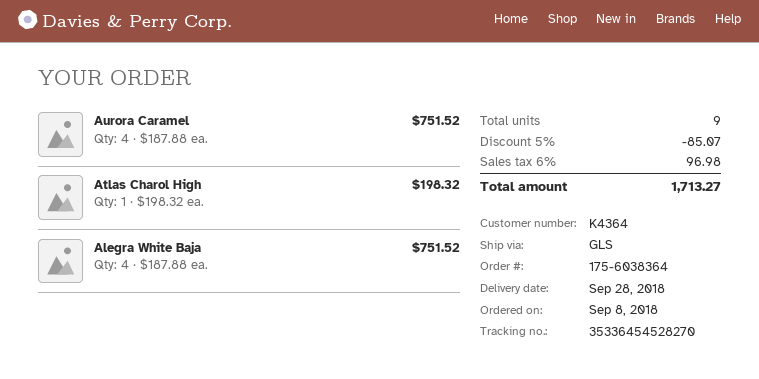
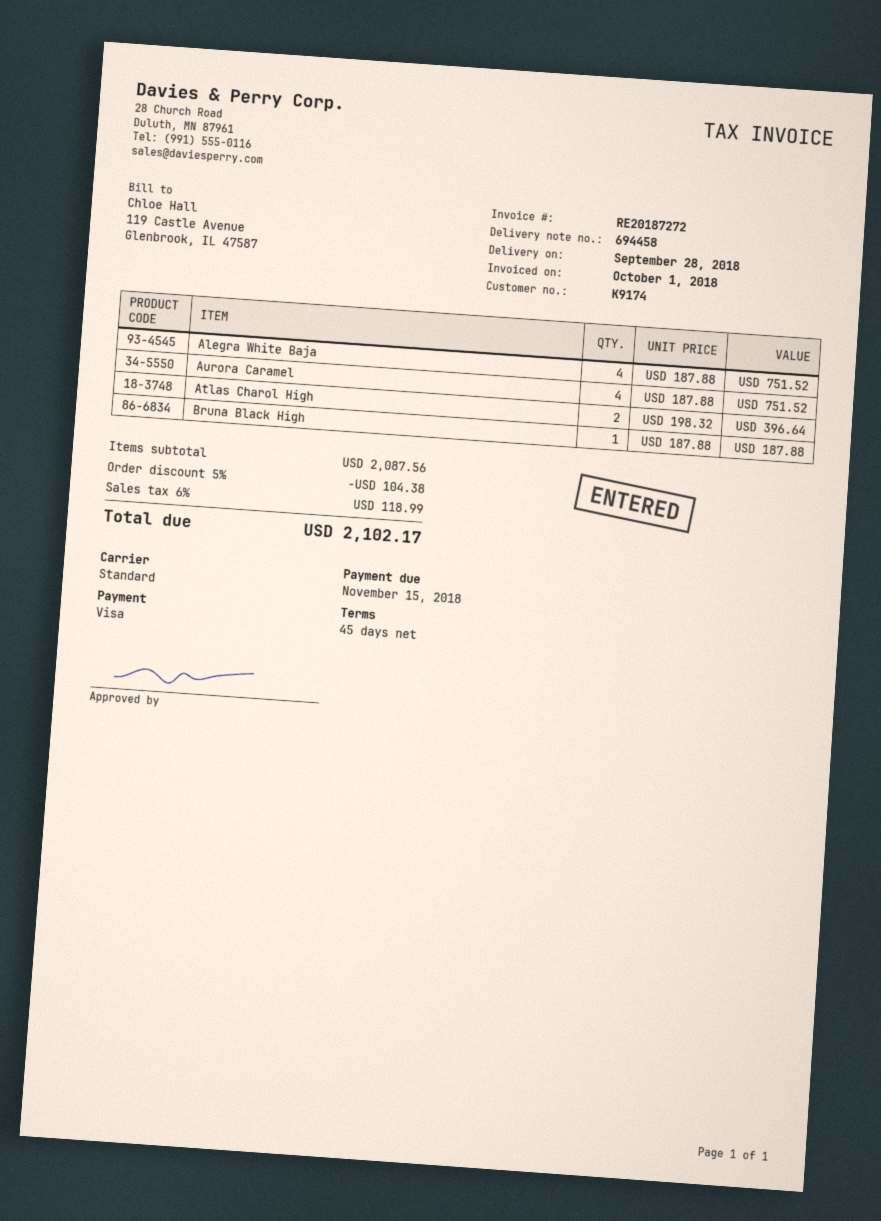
customer number: K4364 -> K9174
shipping method: GLS -> standard
Atlas Charol High: 1 x 198.32 = 198.32 -> 2 x 198.32 = 396.64
Bruna Black High: none -> 1 x 187.88 = 187.88
discount: 5% = 85.07 -> 5% = 104.38
tax: 6% = 96.98 -> 6% = 118.99
total: 1713.27 -> 2102.17

